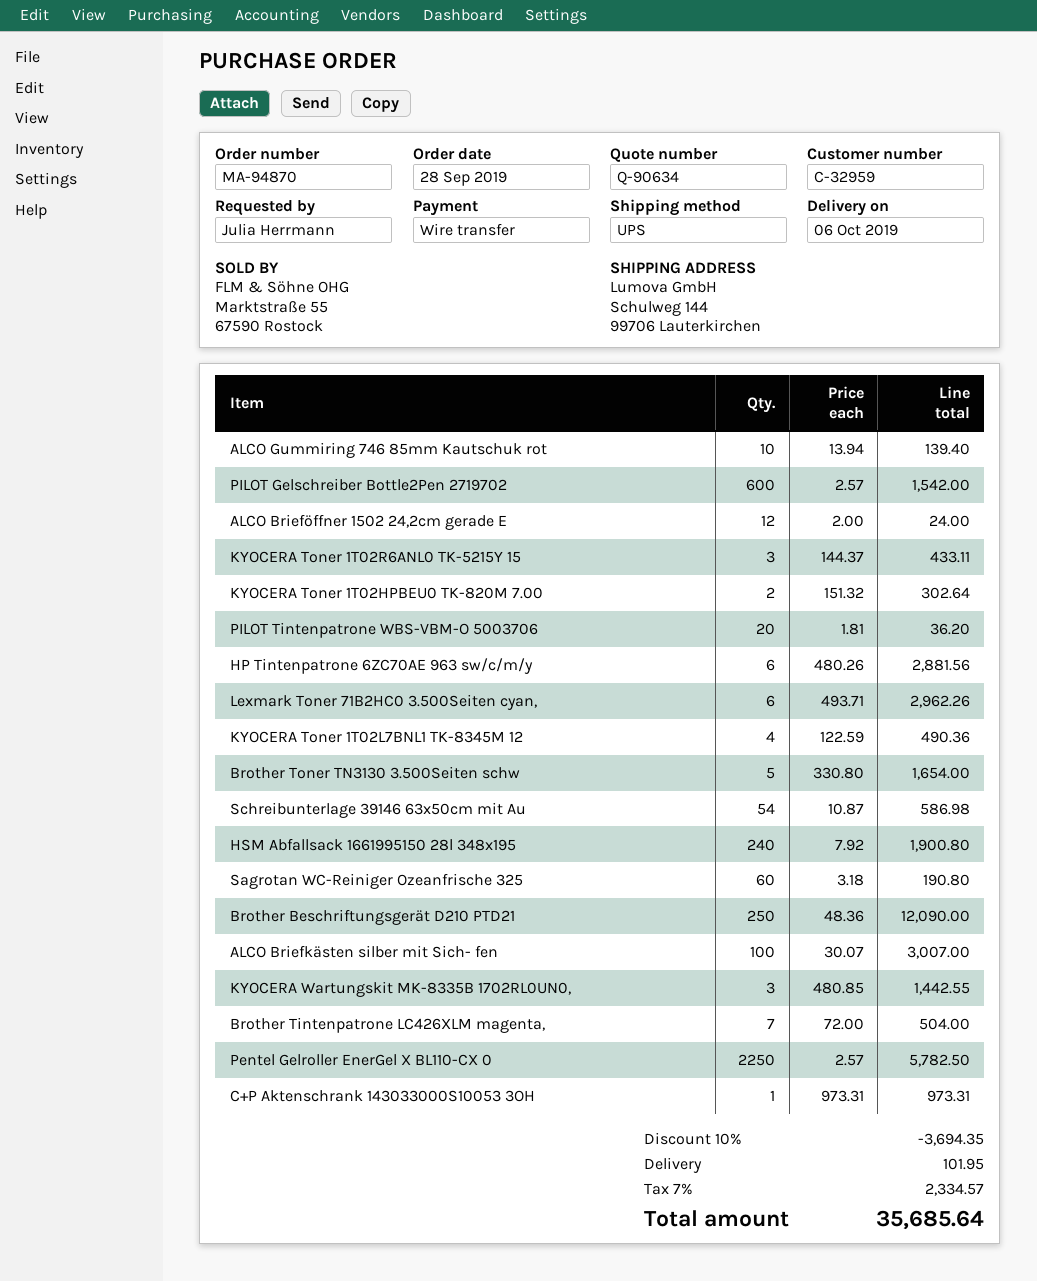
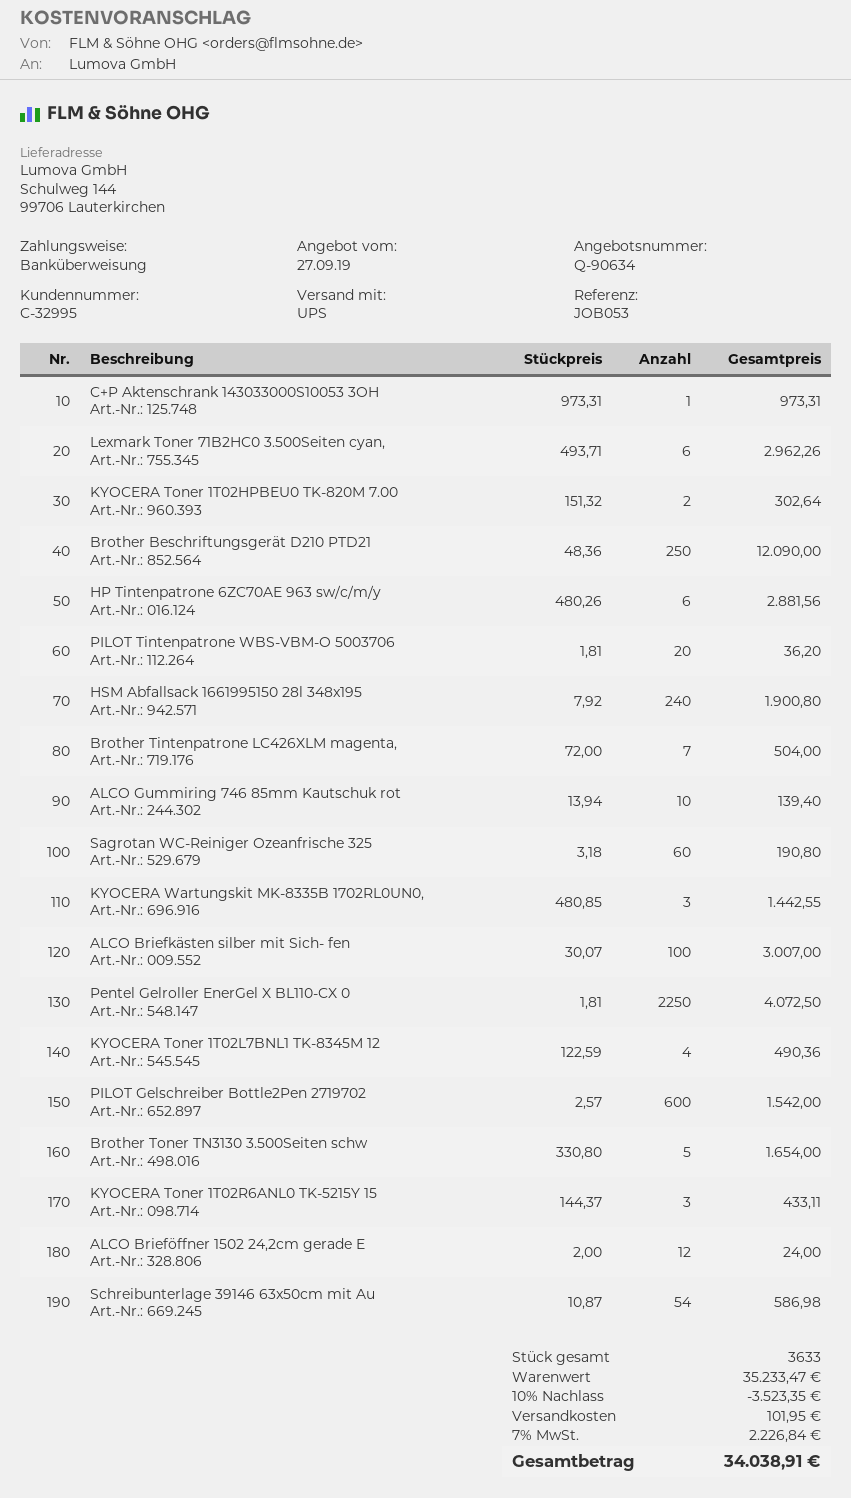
customer number: C-32959 -> C-32995
Pentel Gelroller EnerGel X BL110-CX 0: 2250 x 2.57 = 5782.50 -> 2250 x 1.81 = 4072.50
discount: 10% = 3694.35 -> 10% = 3523.35
tax: 7% = 2334.57 -> 7% = 2226.84
total: 35685.64 -> 34038.91

